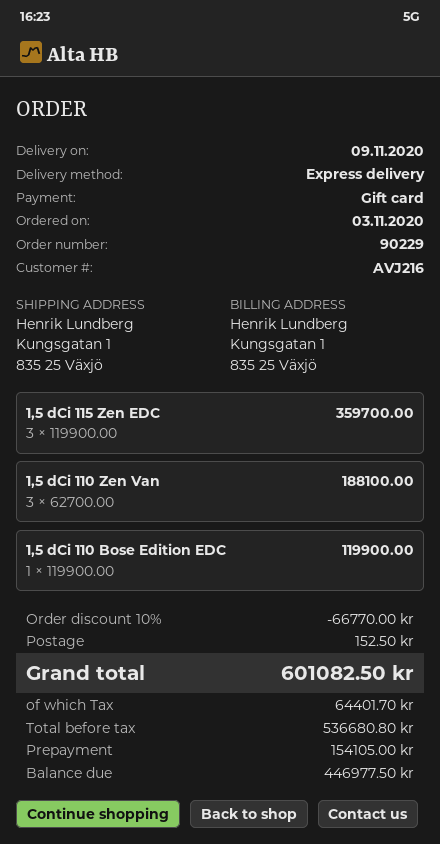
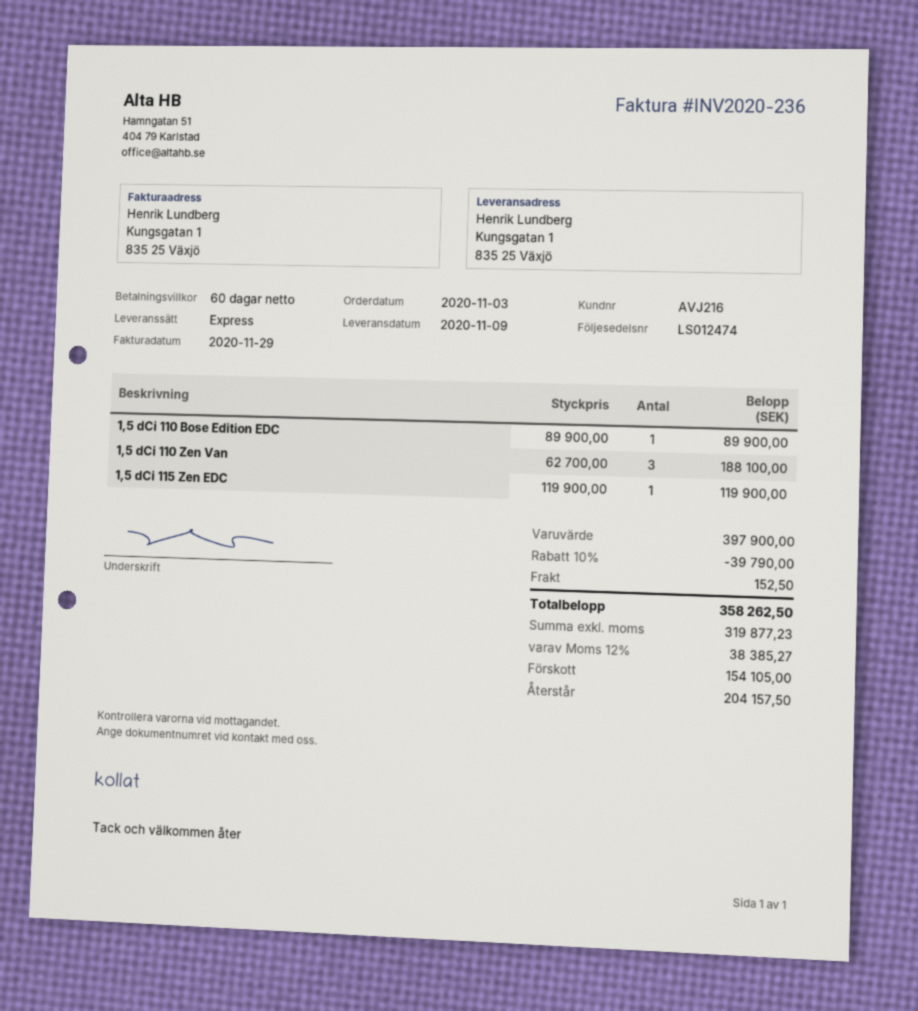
1,5 dCi 115 Zen EDC: 3 x 119900.00 = 359700.00 -> 1 x 119900.00 = 119900.00
1,5 dCi 110 Bose Edition EDC: 1 x 119900.00 = 119900.00 -> 1 x 89900.00 = 89900.00
discount: 10% = 66770.00 -> 10% = 39790.00
net: 536680.80 -> 319877.23
tax: 64401.70 -> 38385.27
total: 601082.50 -> 358262.50
balance: 446977.50 -> 204157.50

